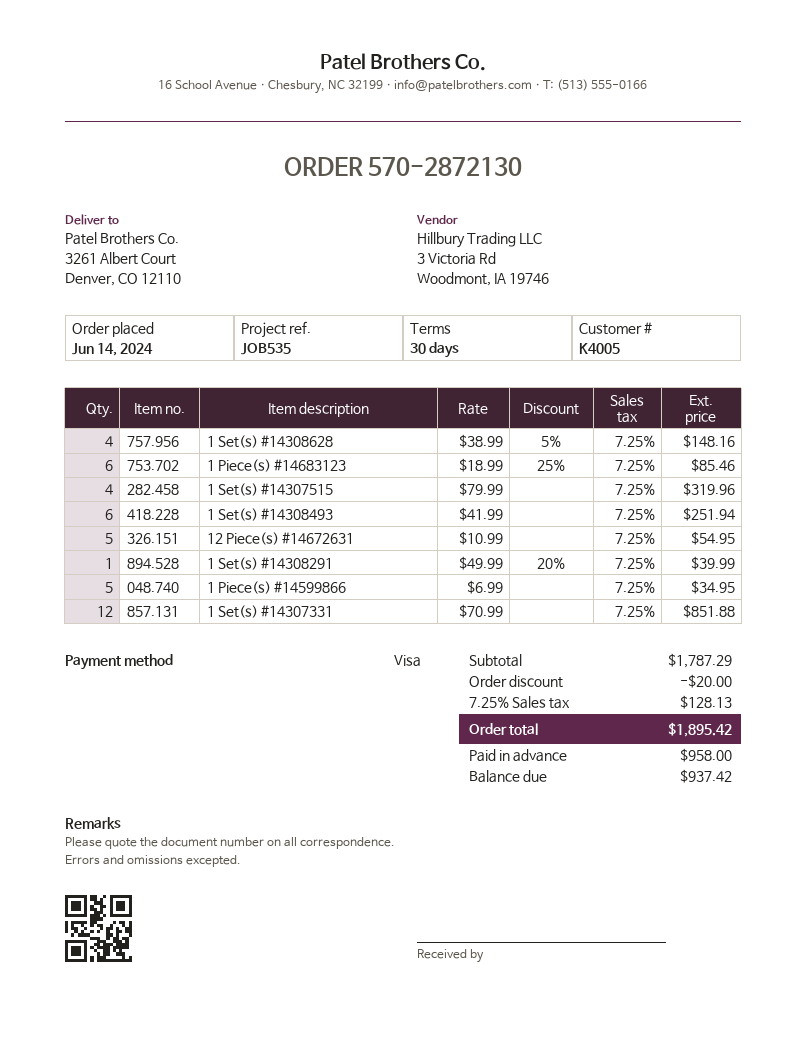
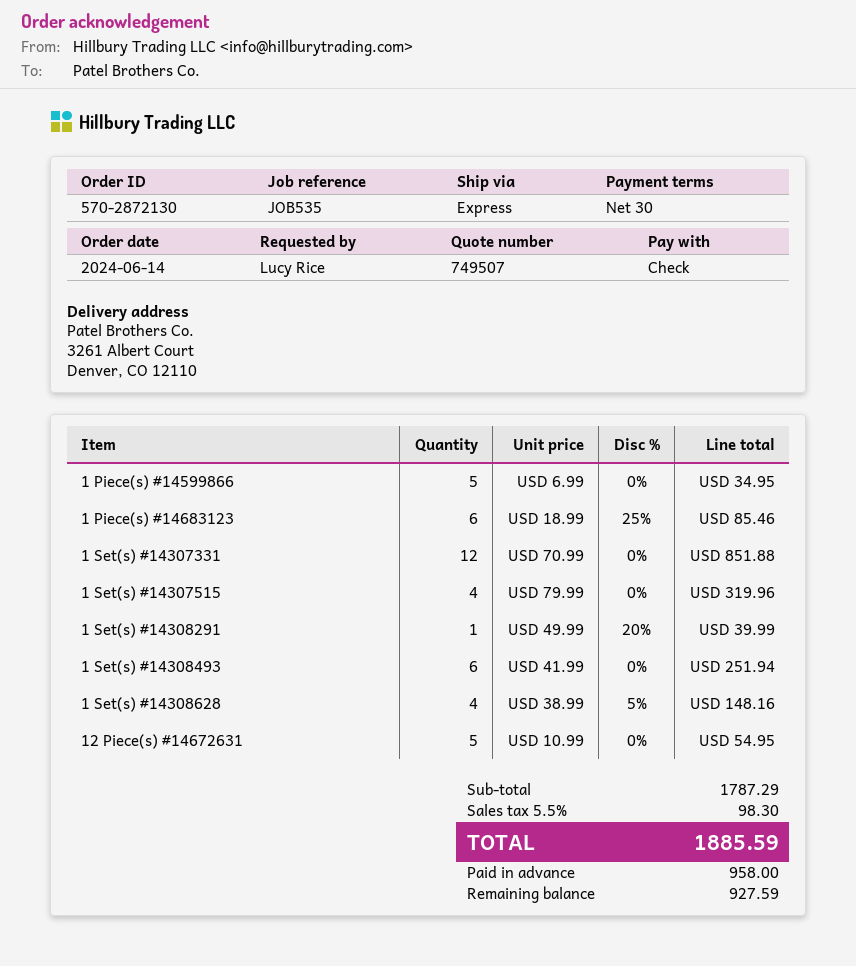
payment method: Visa -> cheque
discount: 20.00 -> none
tax: 7.25% = 128.13 -> 5.5% = 98.30
total: 1895.42 -> 1885.59
balance: 937.42 -> 927.59

